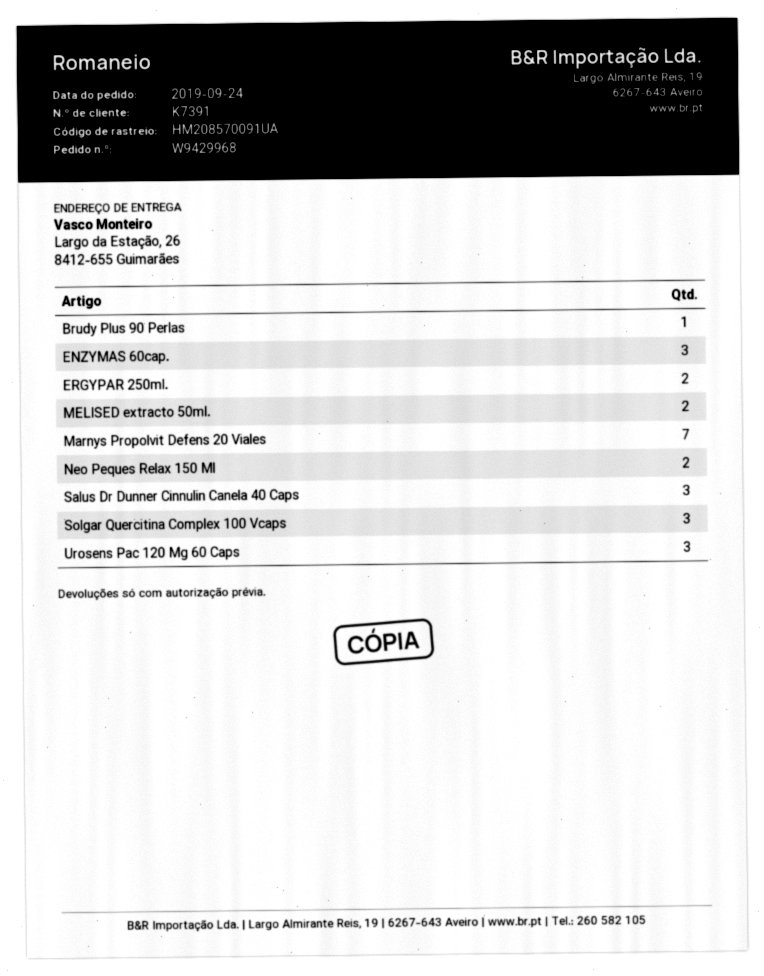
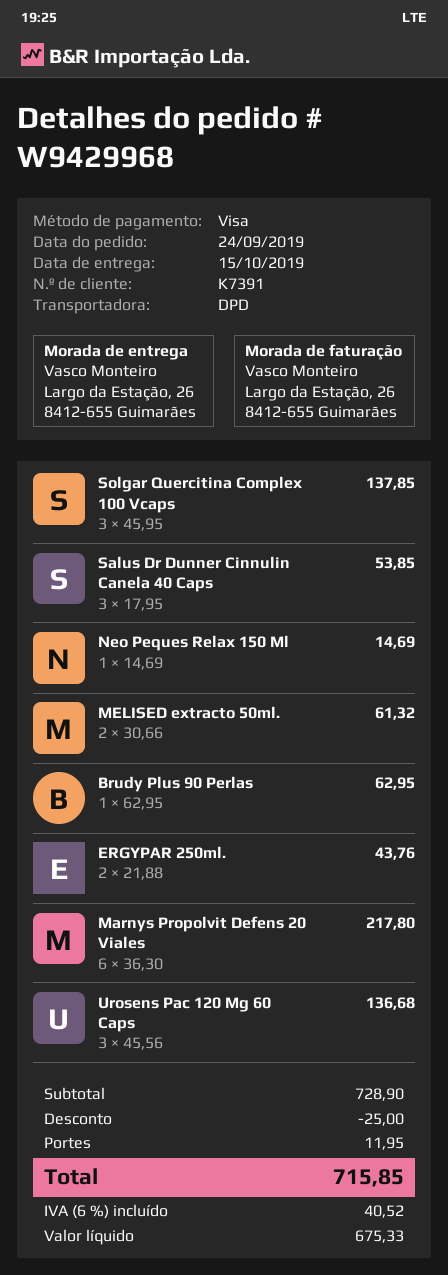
ENZYMAS 60cap.: 3 -> none
Marnys Propolvit Defens 20 Viales: 7 -> 6
Neo Peques Relax 150 Ml: 2 -> 1

